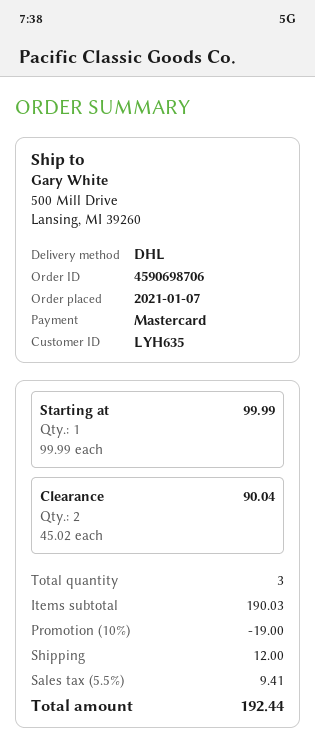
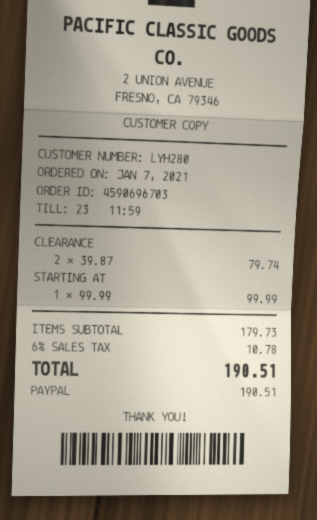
order number: 4590698706 -> 4590696703
customer number: LYH635 -> LYH280
payment method: Mastercard -> PayPal
Clearance: 2 x 45.02 = 90.04 -> 2 x 39.87 = 79.74
subtotal: 190.03 -> 179.73
discount: 10% = 19.00 -> none
shipping: 12.00 -> none
tax: 5.5% = 9.41 -> 6% = 10.78
total: 192.44 -> 190.51

